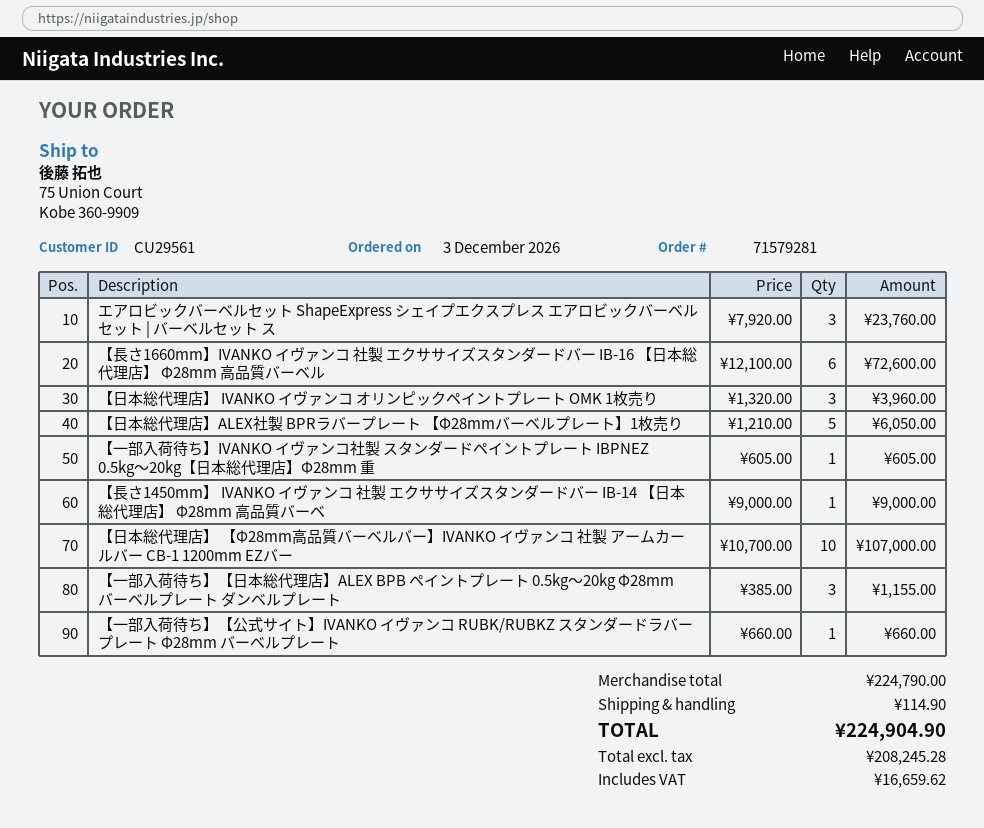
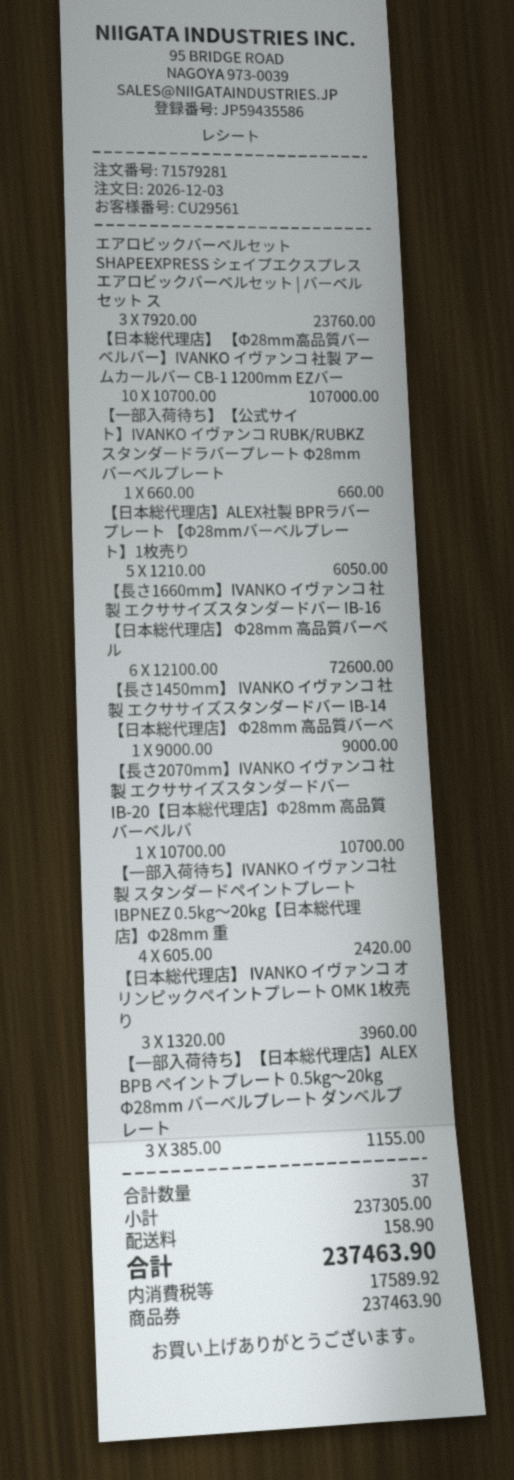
【一部入荷待ち】IVANKO イヴァンコ社製 スタンダードペイントプレート IBPNEZ 0.5kg〜20kg【日本総代理店】Φ28mm 重: 1 x 605.00 = 605.00 -> 4 x 605.00 = 2420.00
【長さ2070mm】IVANKO イヴァンコ 社製 エクササイズスタンダードバー IB-20【日本総代理店】Φ28mm 高品質バーベルバ: none -> 1 x 10700.00 = 10700.00
subtotal: 224790.00 -> 237305.00
shipping: 114.90 -> 158.90
tax: 16659.62 -> 17589.92
total: 224904.90 -> 237463.90

